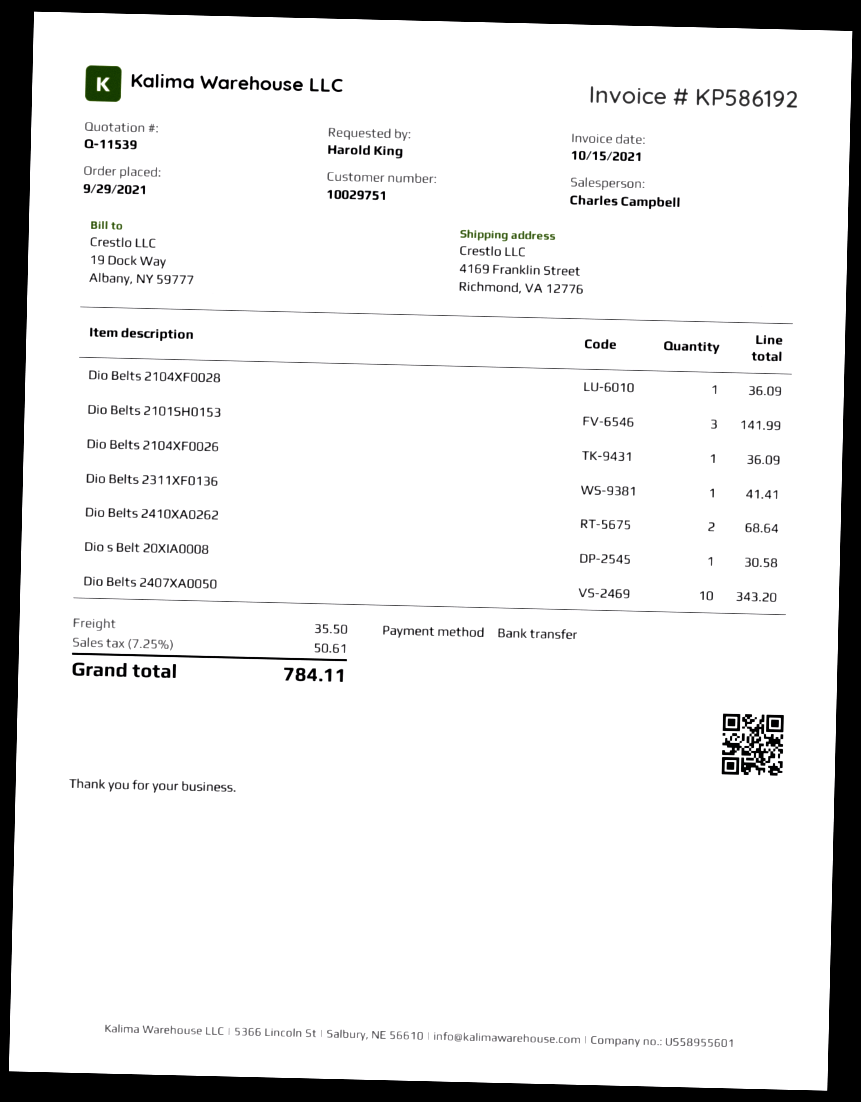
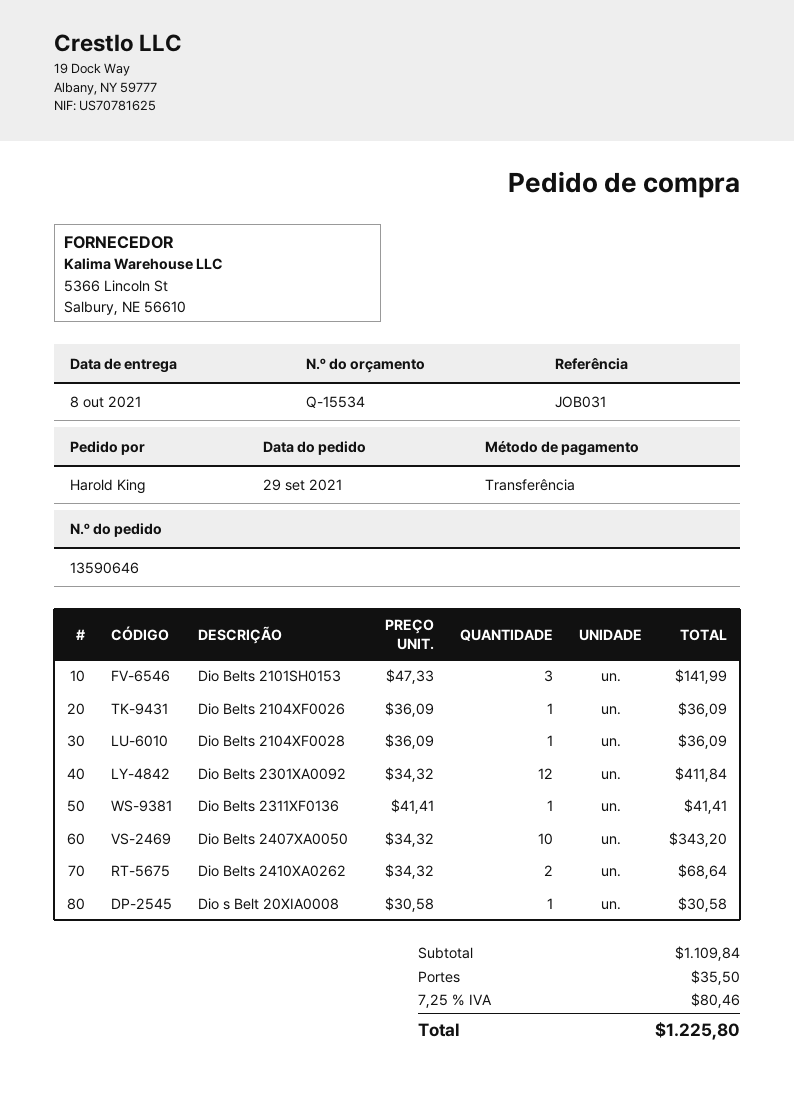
quote number: Q-11539 -> Q-15534
Dio Belts 2301XA0092: none -> 12 for 411.84
tax: 7.25% = 50.61 -> 7.25% = 80.46
total: 784.11 -> 1225.80

